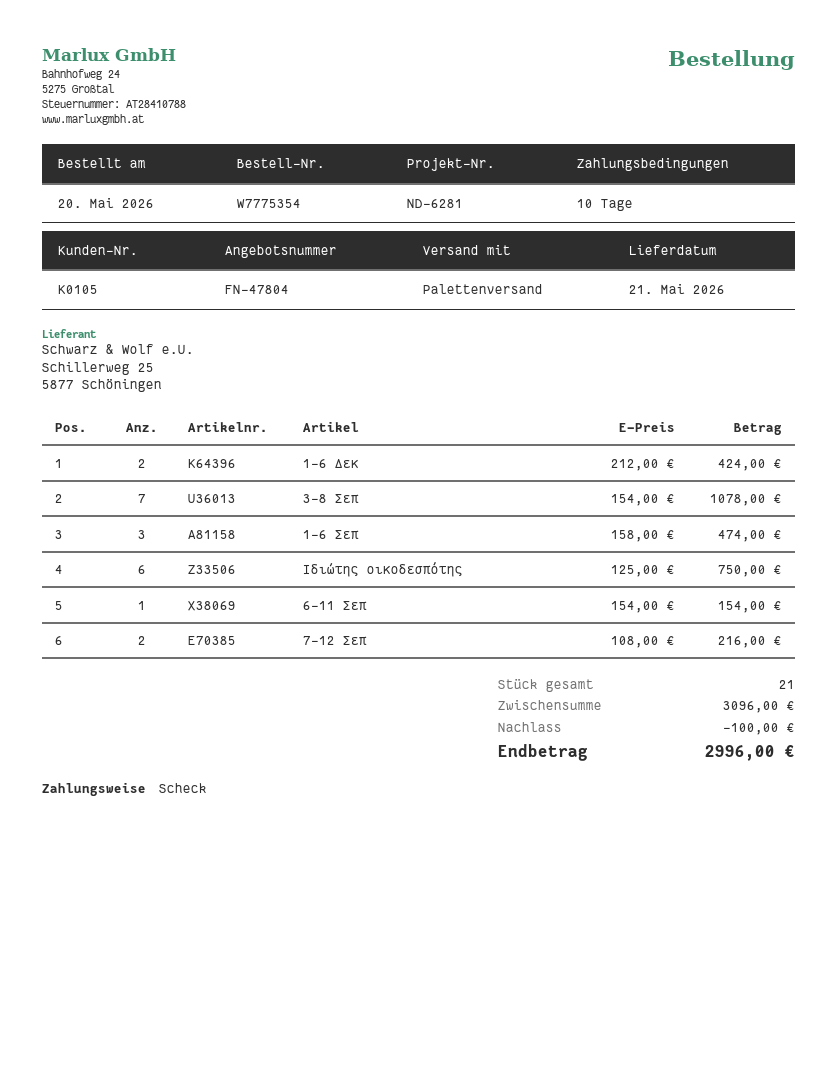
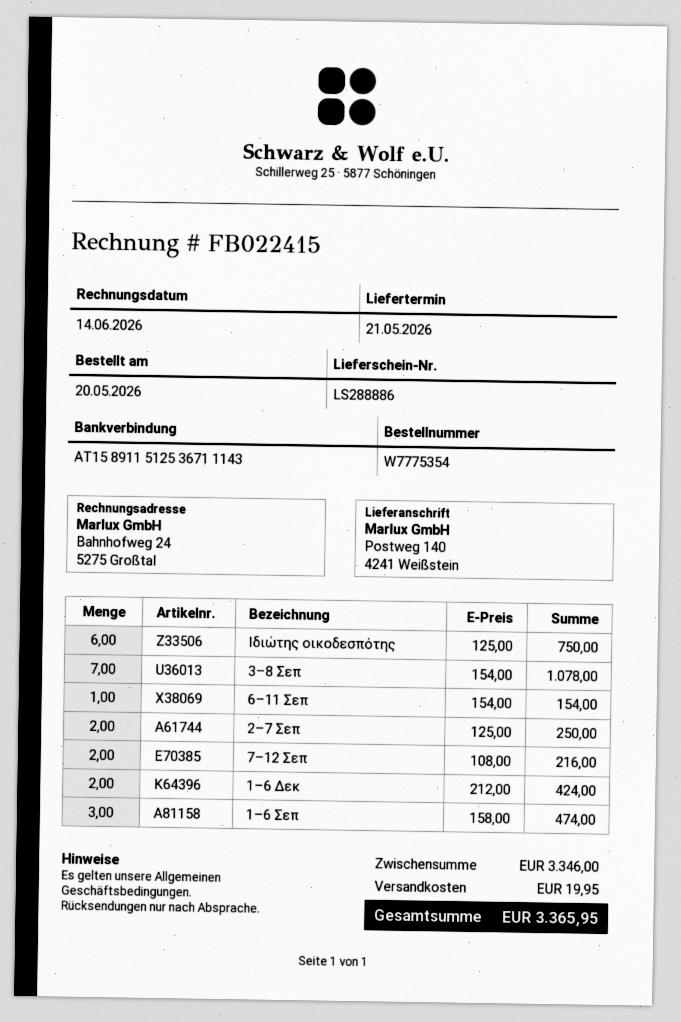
2–7 Σεπ: none -> 2 x 125.00 = 250.00
subtotal: 3096.00 -> 3346.00
discount: 100.00 -> none
shipping: none -> 19.95
total: 2996.00 -> 3365.95

